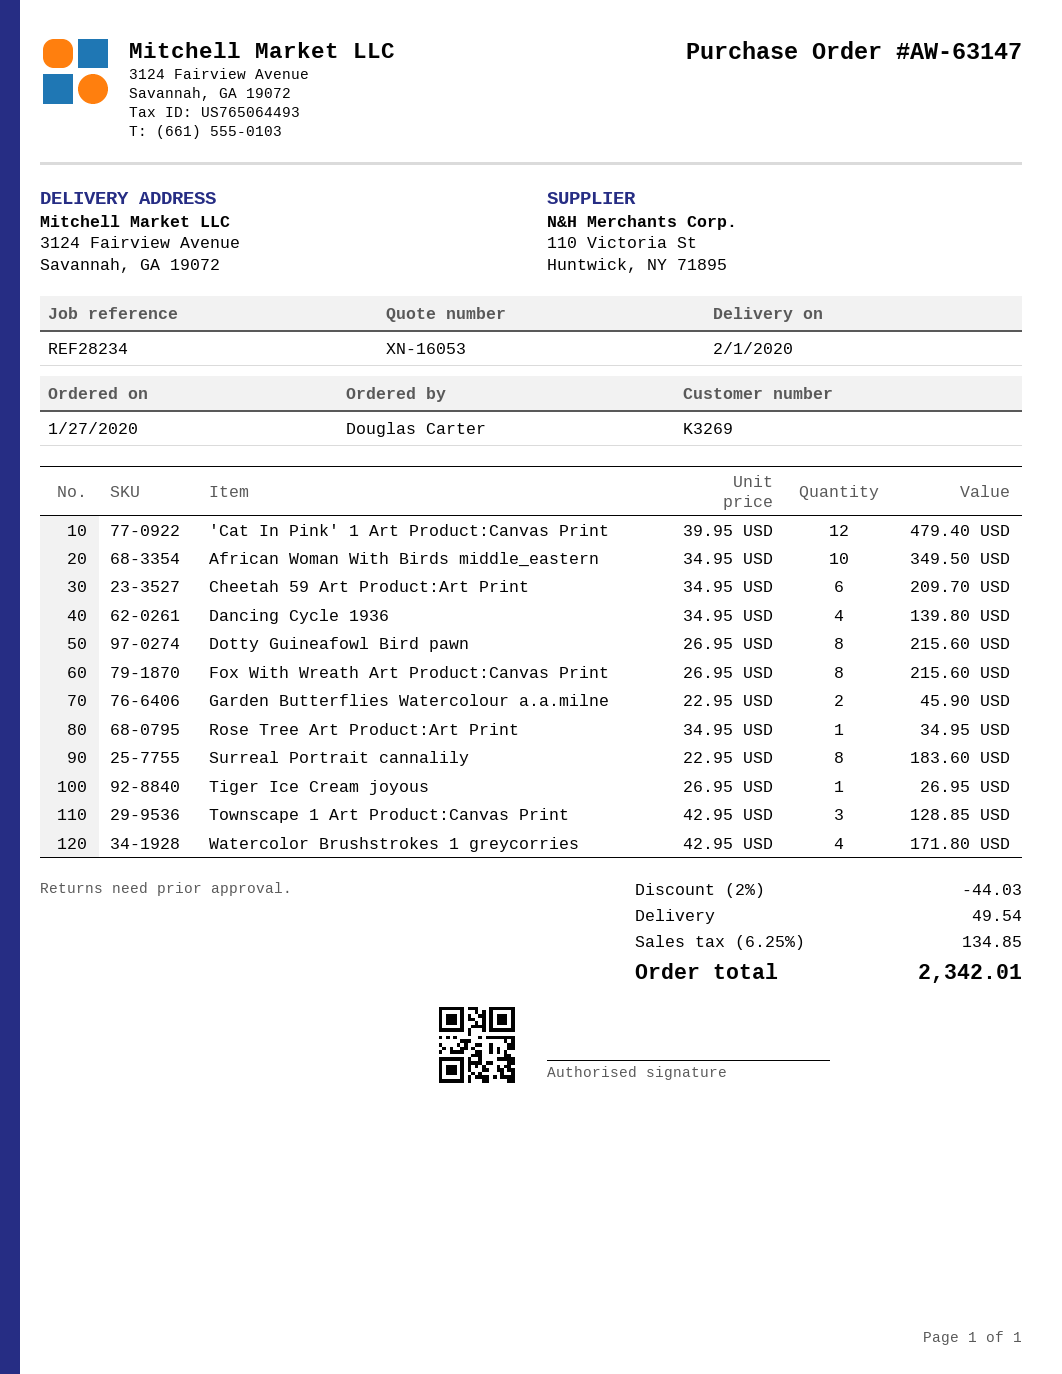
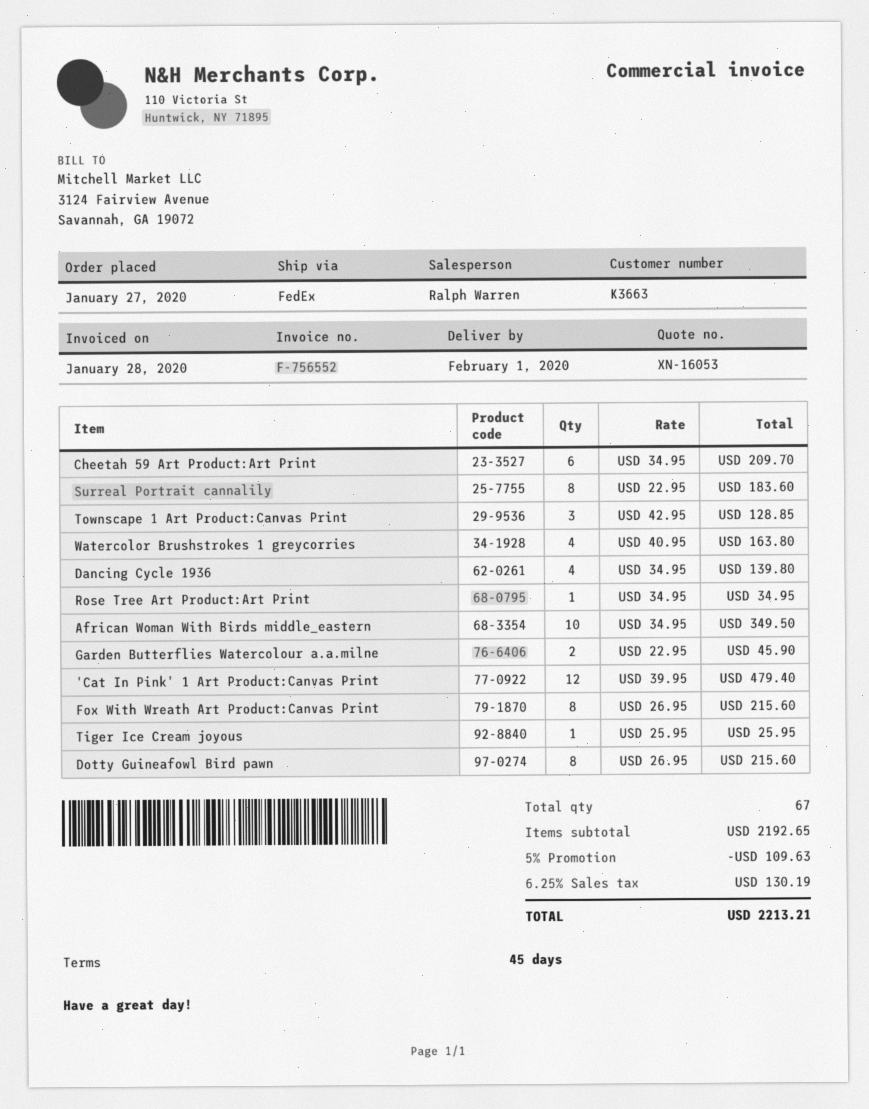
customer number: K3269 -> K3663
Tiger Ice Cream joyous: 1 x 26.95 = 26.95 -> 1 x 25.95 = 25.95
Watercolor Brushstrokes 1 greycorries: 4 x 42.95 = 171.80 -> 4 x 40.95 = 163.80
discount: 2% = 44.03 -> 5% = 109.63
shipping: 49.54 -> none
tax: 6.25% = 134.85 -> 6.25% = 130.19
total: 2342.01 -> 2213.21

